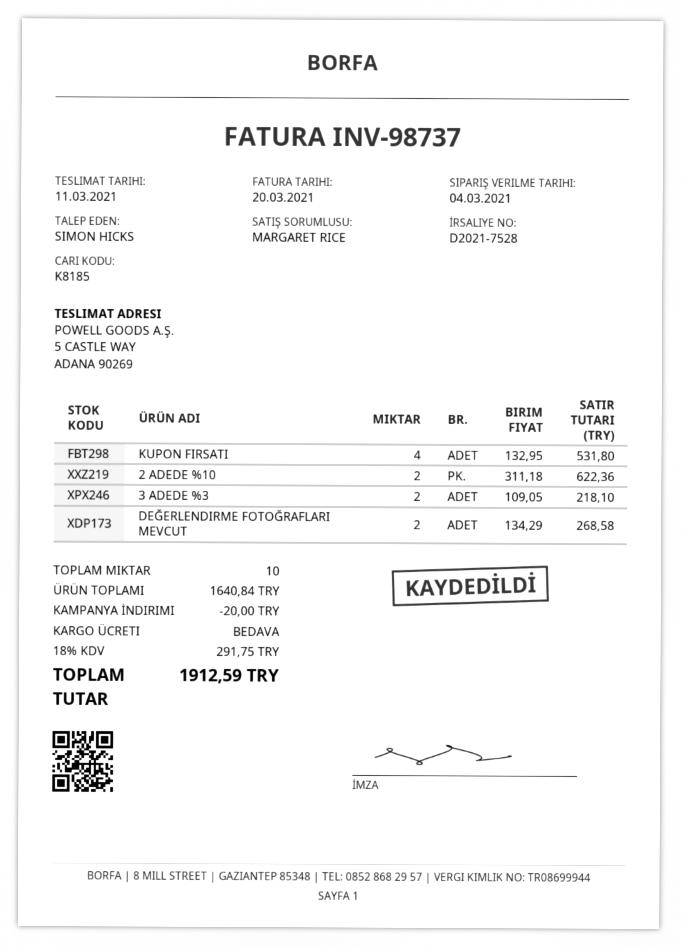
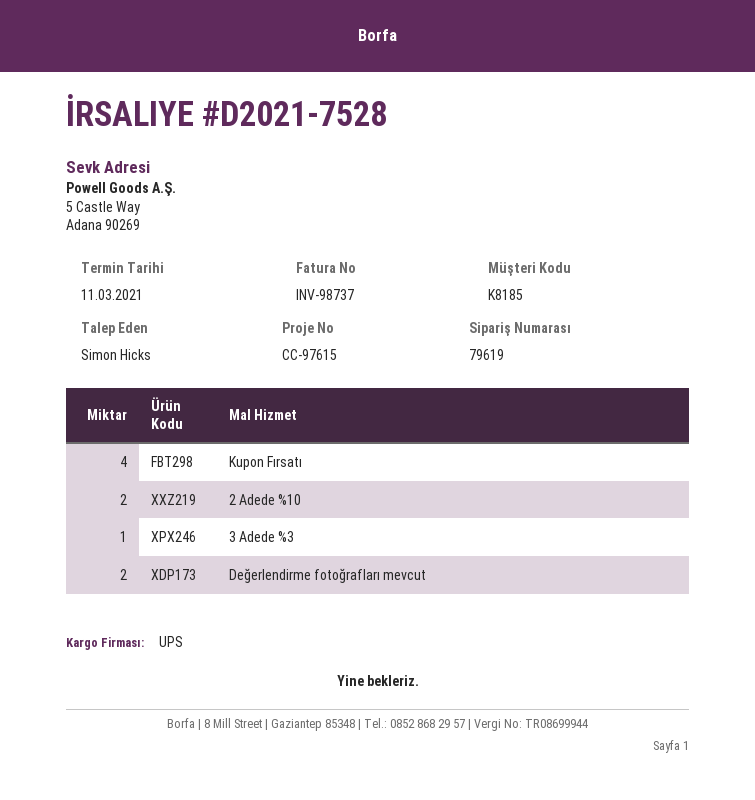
3 ADEDE %3: 2 -> 1

